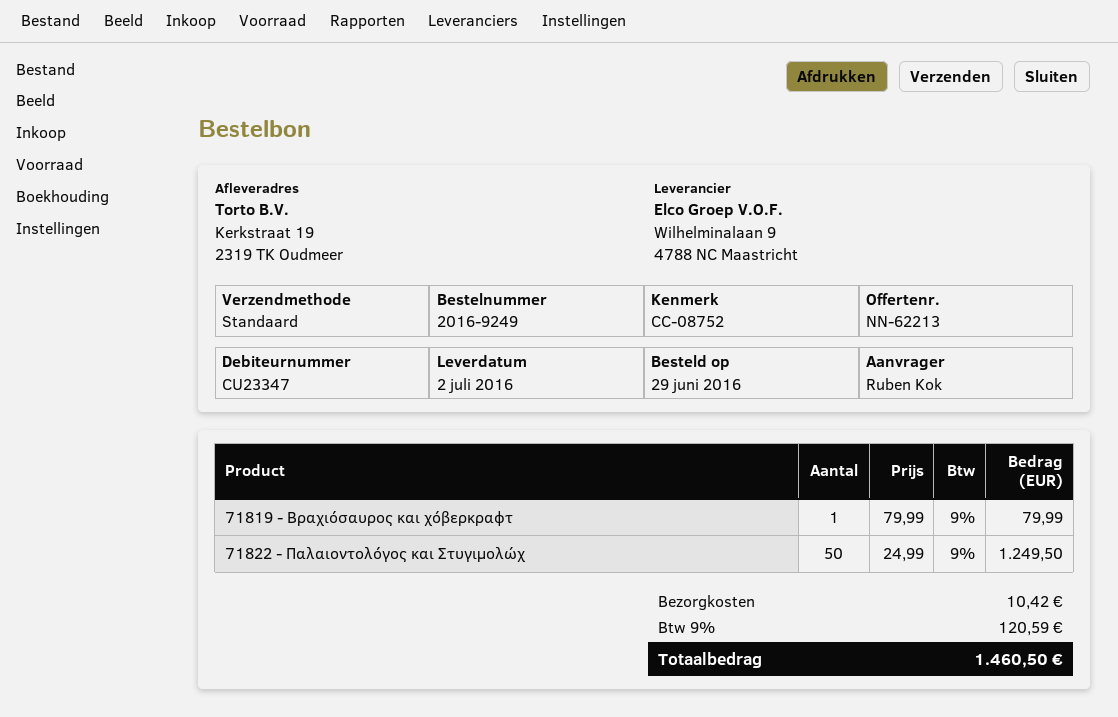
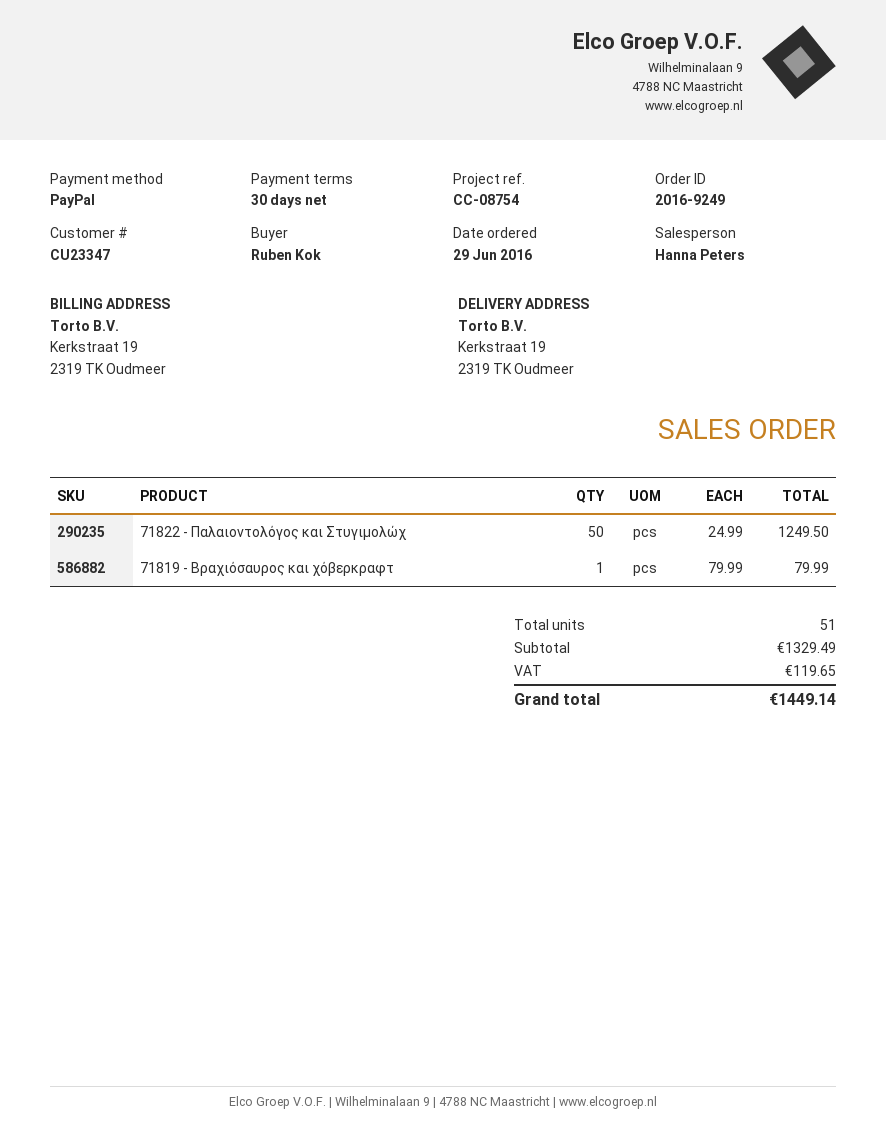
reference: CC-08752 -> CC-08754
shipping: 10.42 -> none
tax: 120.59 -> 119.65
total: 1460.50 -> 1449.14

